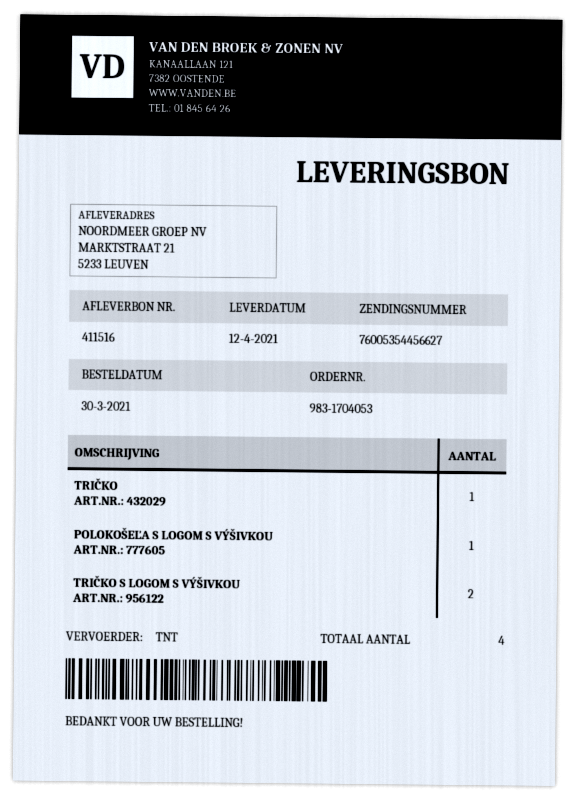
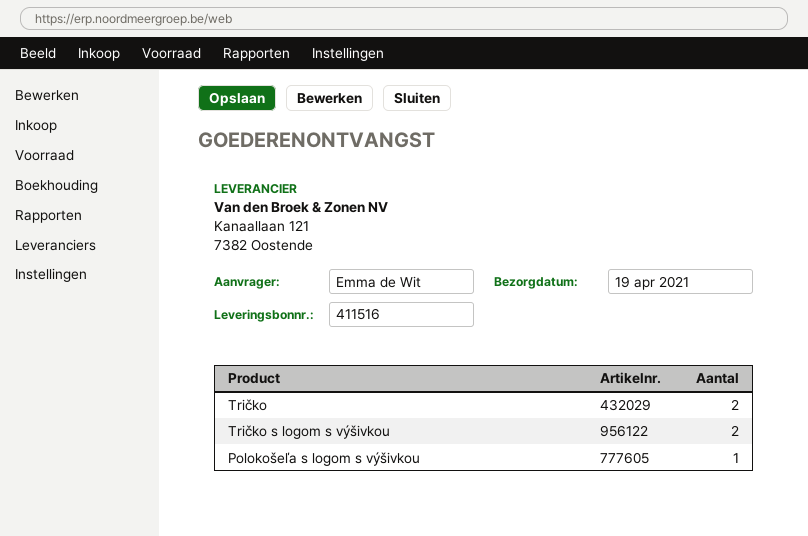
delivery date: 2021-04-12 -> 2021-04-19
TRIČKO: 1 -> 2

